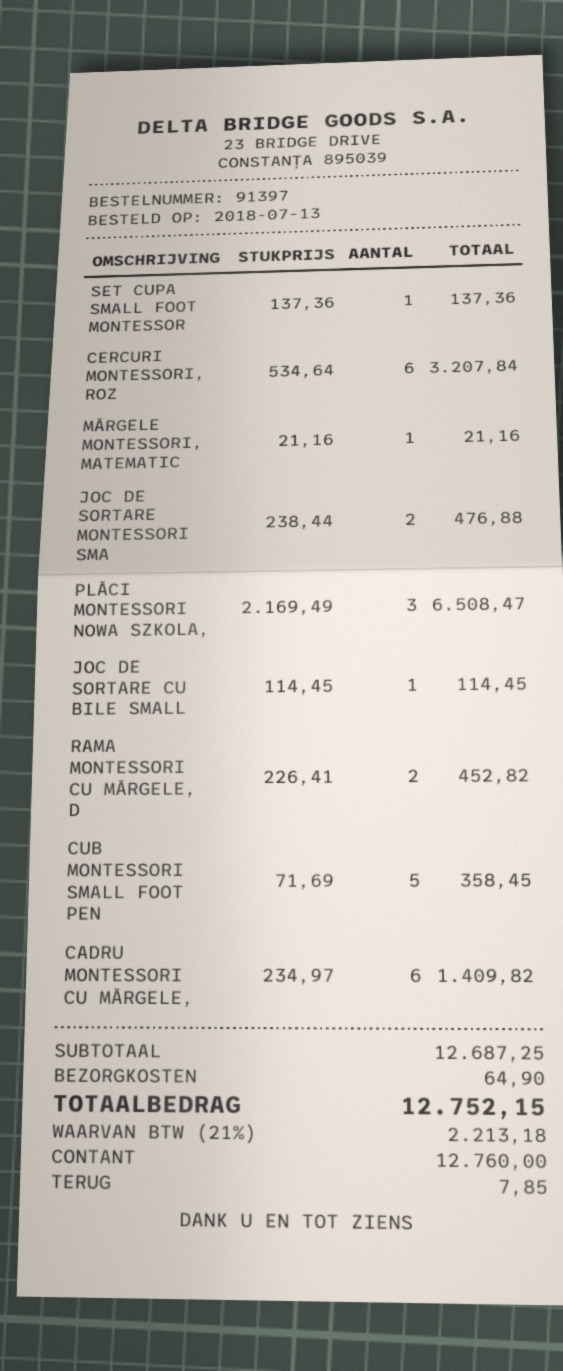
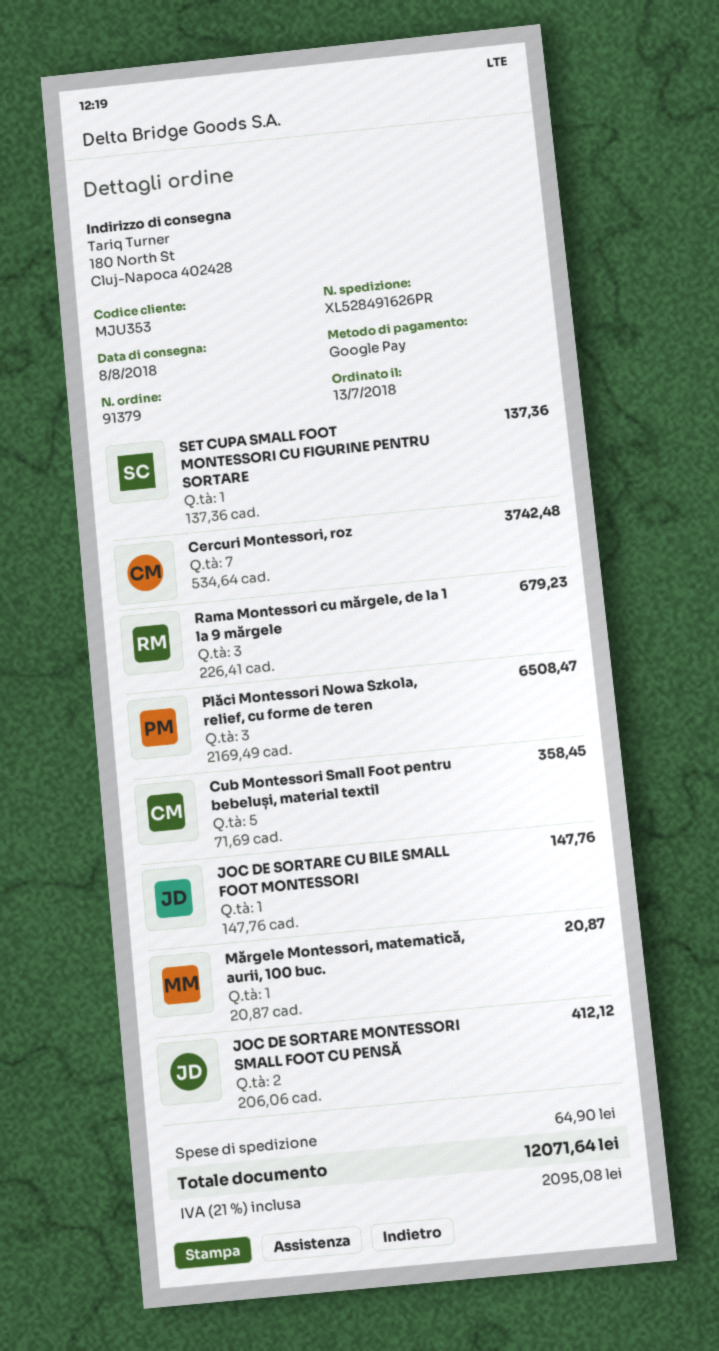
order number: 91397 -> 91379
payment method: cash -> Google Pay
CERCURI MONTESSORI, ROZ: 6 x 534.64 = 3207.84 -> 7 x 534.64 = 3742.48
MĂRGELE MONTESSORI, MATEMATIC: 1 x 21.16 = 21.16 -> 1 x 20.87 = 20.87
JOC DE SORTARE MONTESSORI SMA: 2 x 238.44 = 476.88 -> 2 x 206.06 = 412.12
JOC DE SORTARE CU BILE SMALL: 1 x 114.45 = 114.45 -> 1 x 147.76 = 147.76
RAMA MONTESSORI CU MĂRGELE, D: 2 x 226.41 = 452.82 -> 3 x 226.41 = 679.23
CADRU MONTESSORI CU MĂRGELE,: 6 x 234.97 = 1409.82 -> none
tax: 21% = 2213.18 -> 21% = 2095.08
total: 12752.15 -> 12071.64

